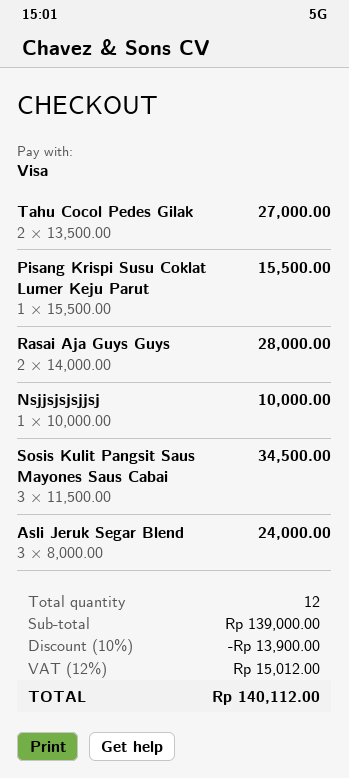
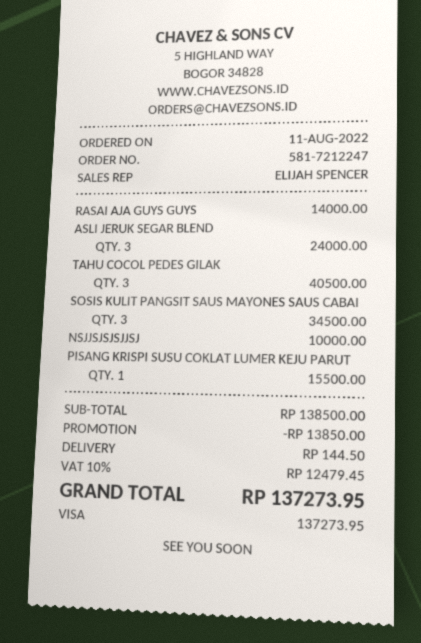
Tahu Cocol Pedes Gilak: 2 for 27000.00 -> 3 for 40500.00
Rasai Aja Guys Guys: 2 for 28000.00 -> 1 for 14000.00
subtotal: 139000.00 -> 138500.00
discount: 13900.00 -> 13850.00
shipping: none -> 144.50
tax: 12% = 15012.00 -> 10% = 12479.45
total: 140112.00 -> 137273.95

